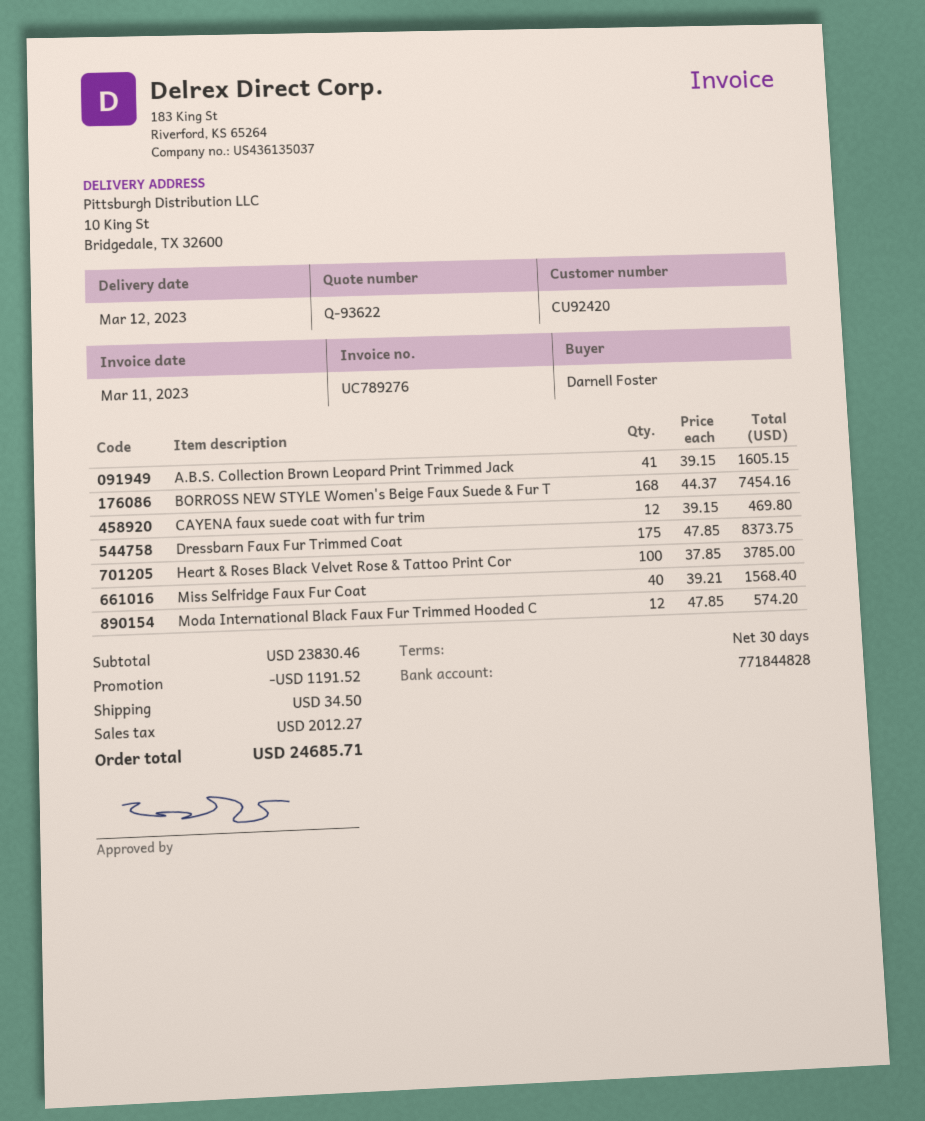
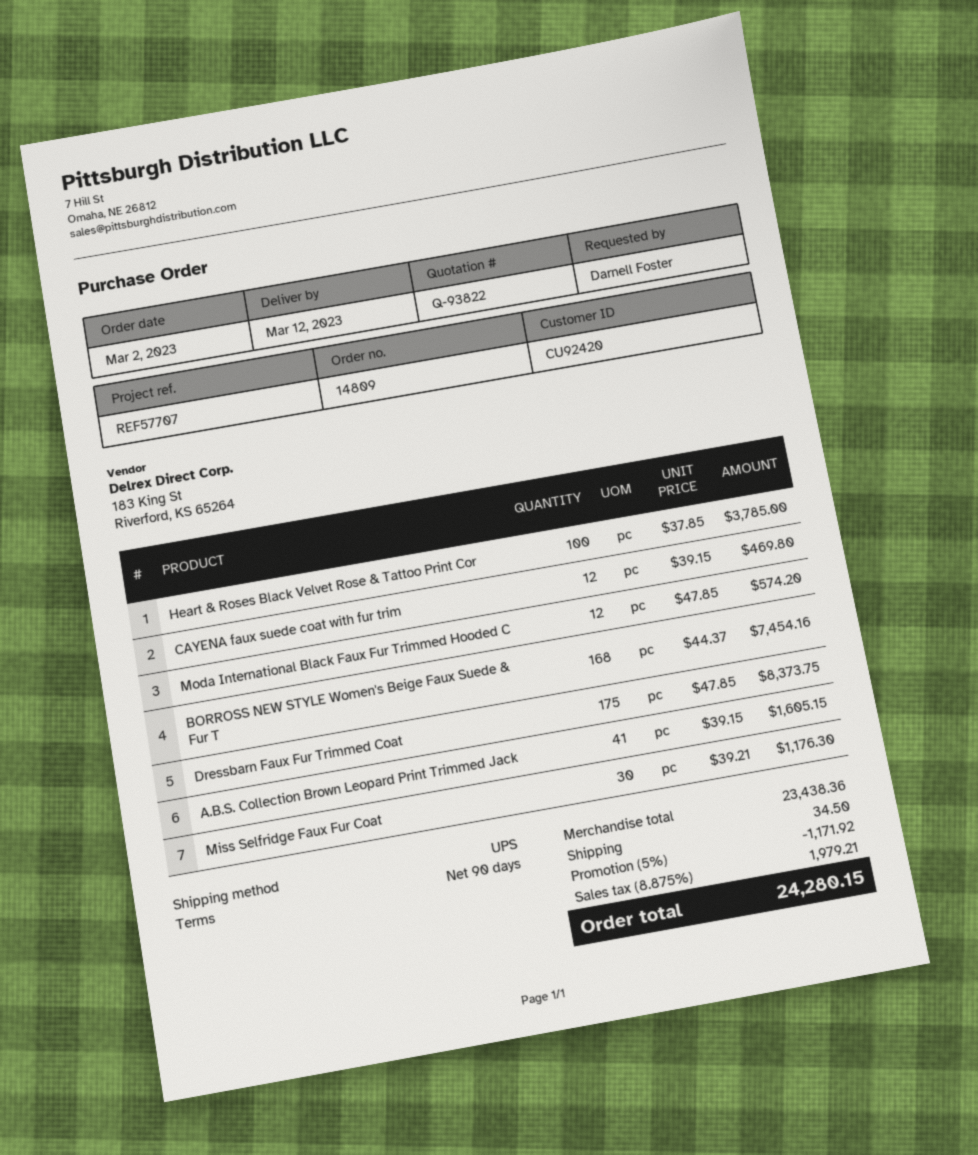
quote number: Q-93622 -> Q-93822
payment terms: 30 days -> 90 days
Miss Selfridge Faux Fur Coat: 40 x 39.21 = 1568.40 -> 30 x 39.21 = 1176.30
subtotal: 23830.46 -> 23438.36
discount: 1191.52 -> 1171.92
tax: 2012.27 -> 1979.21
total: 24685.71 -> 24280.15

